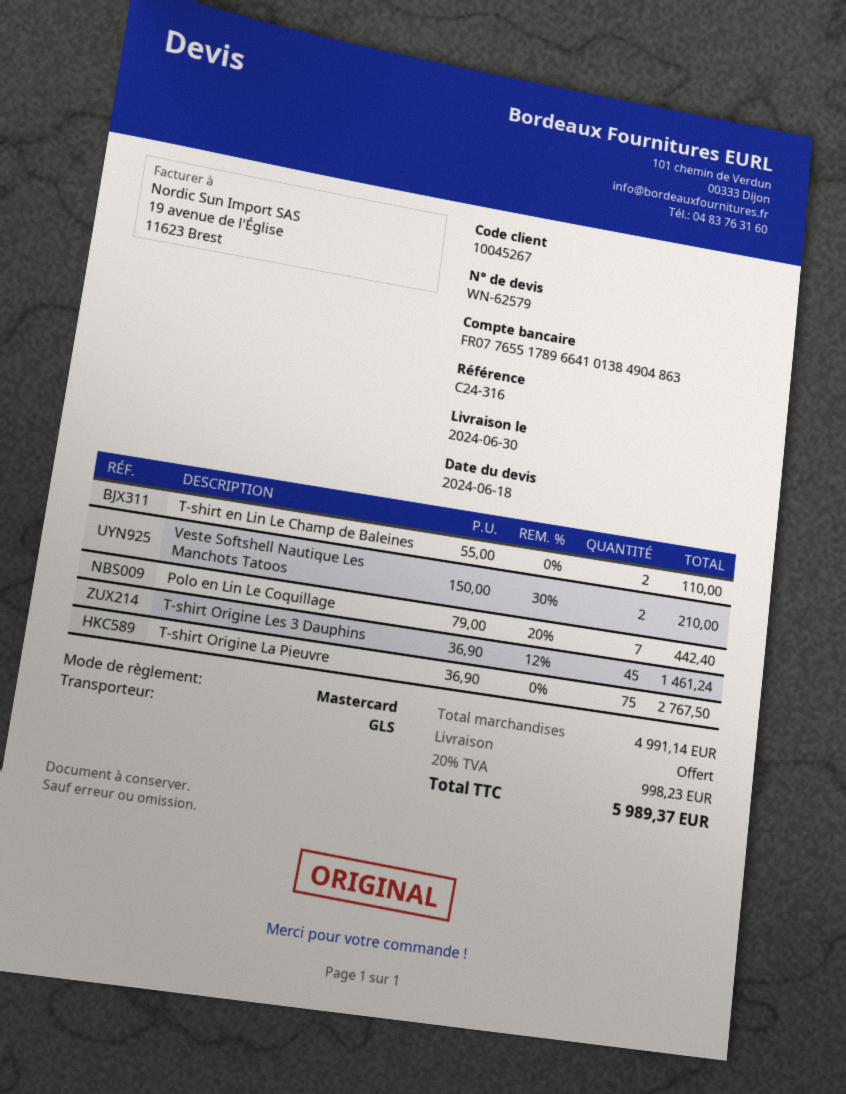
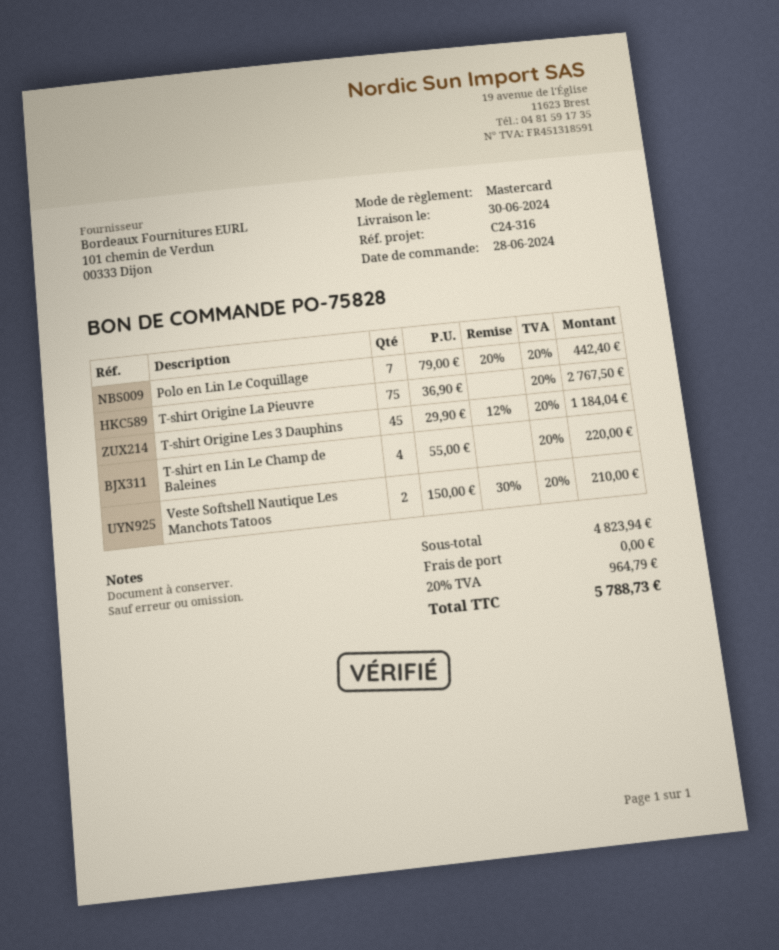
T-shirt en Lin Le Champ de Baleines: 2 x 55.00 = 110.00 -> 4 x 55.00 = 220.00
T-shirt Origine Les 3 Dauphins: 45 x 36.90 - 12% = 1461.24 -> 45 x 29.90 - 12% = 1184.04
subtotal: 4991.14 -> 4823.94
tax: 20% = 998.23 -> 20% = 964.79
total: 5989.37 -> 5788.73

